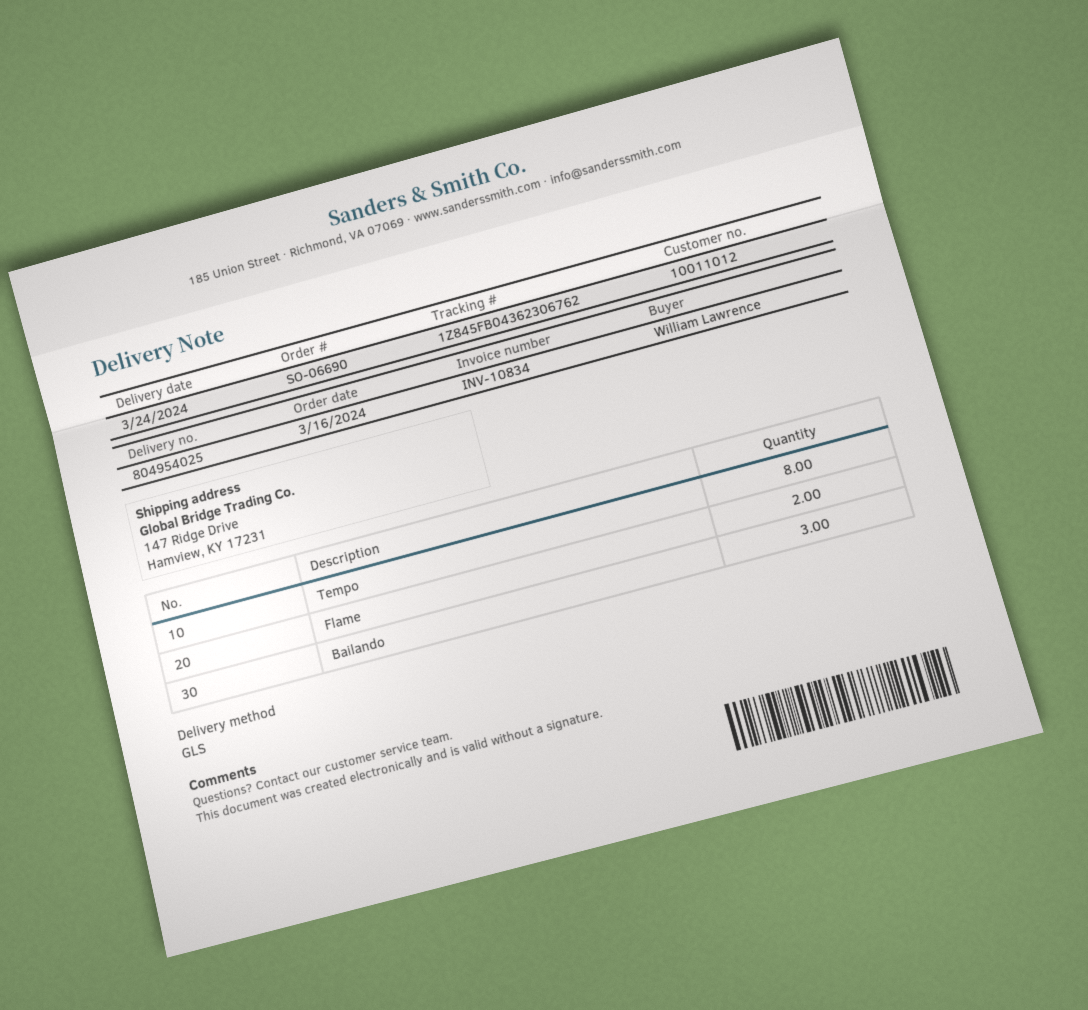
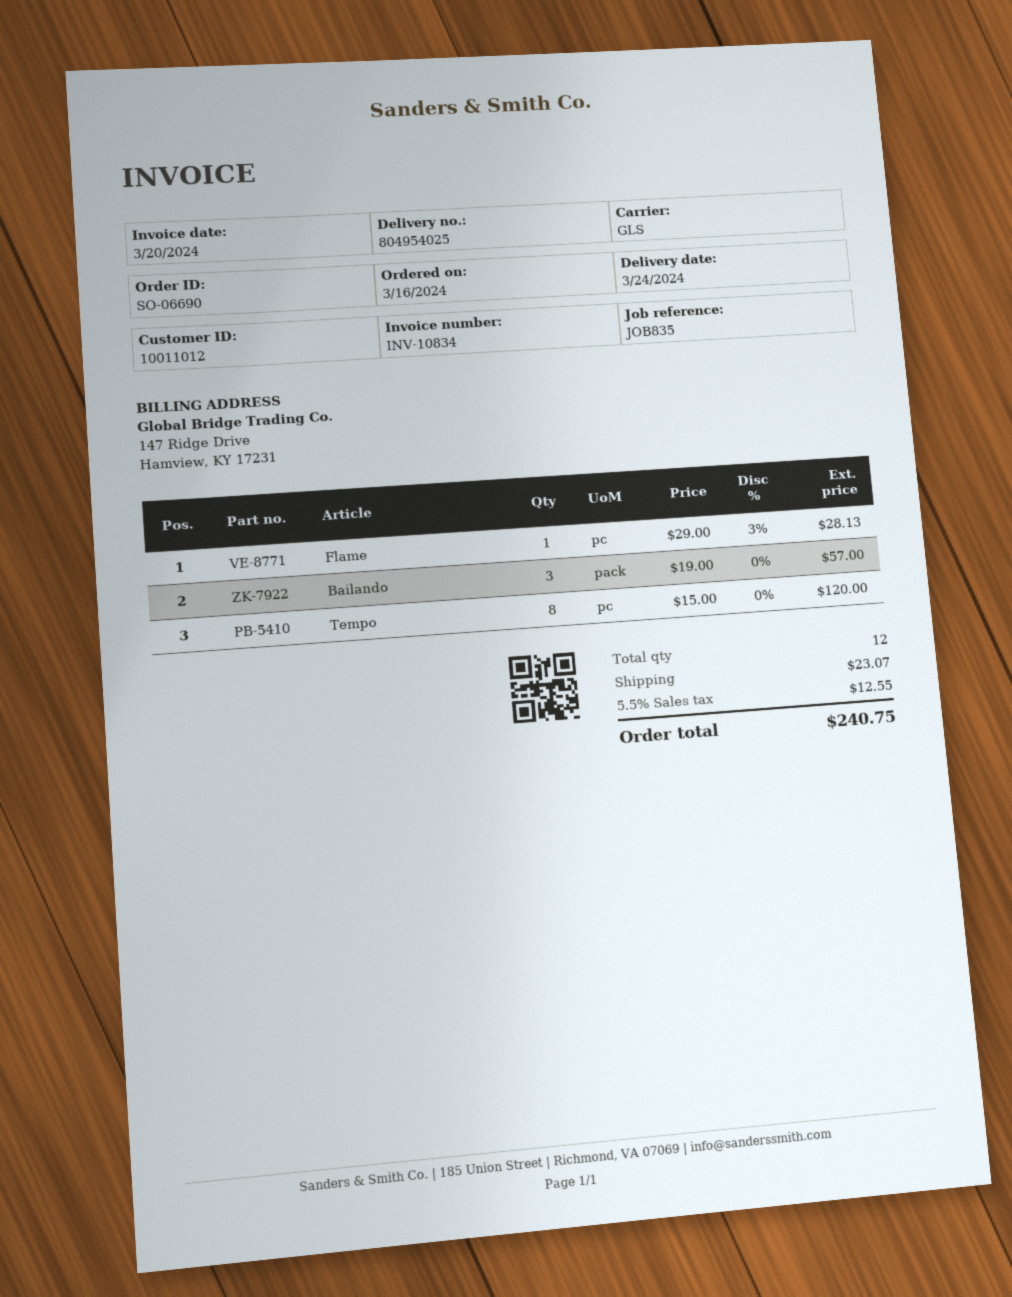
Flame: 2 -> 1

